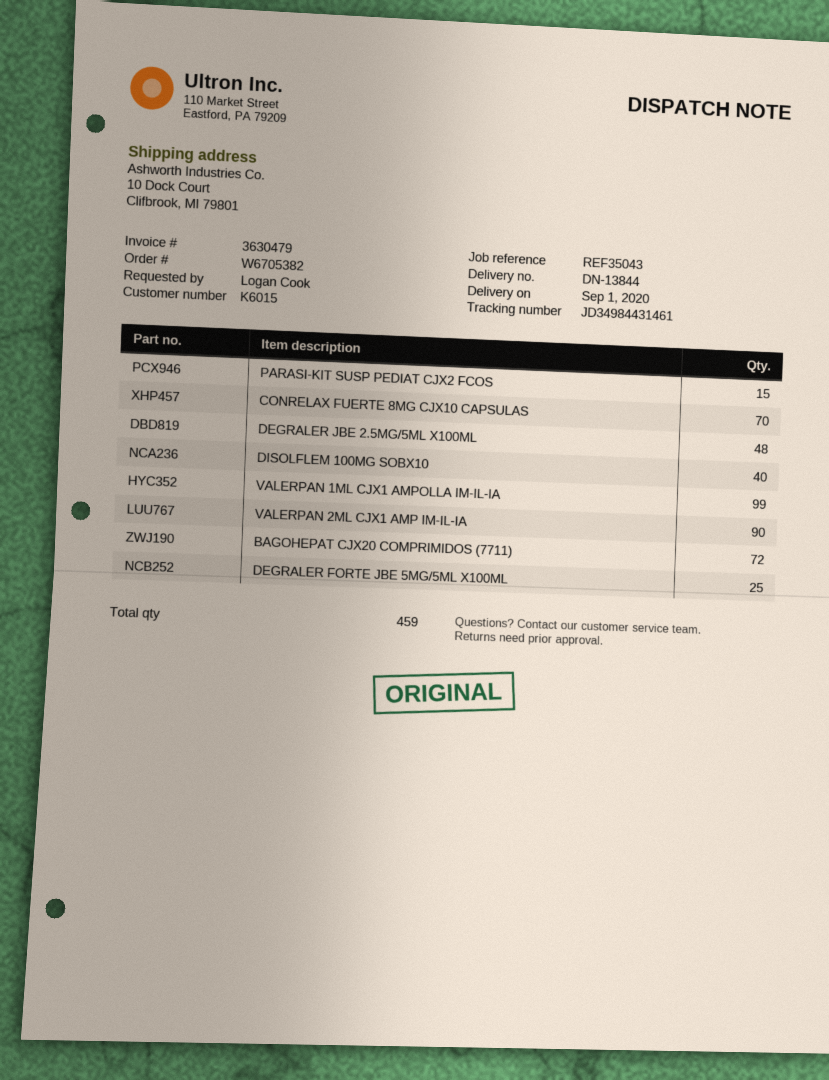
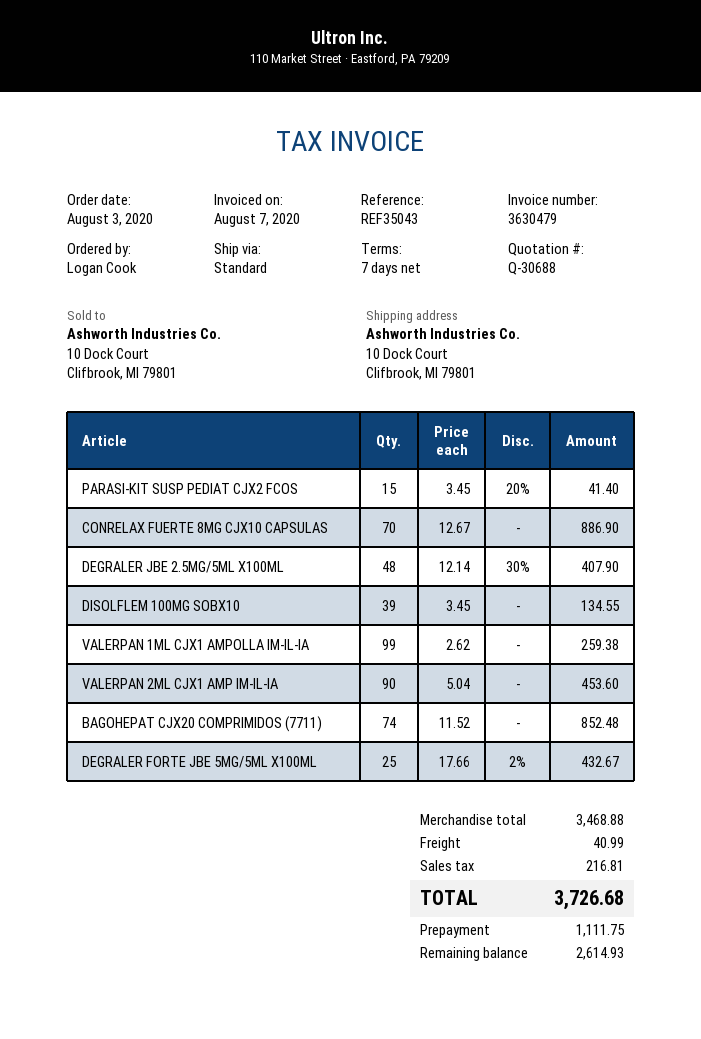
DISOLFLEM 100MG SOBX10: 40 -> 39
BAGOHEPAT CJX20 COMPRIMIDOS (7711): 72 -> 74

